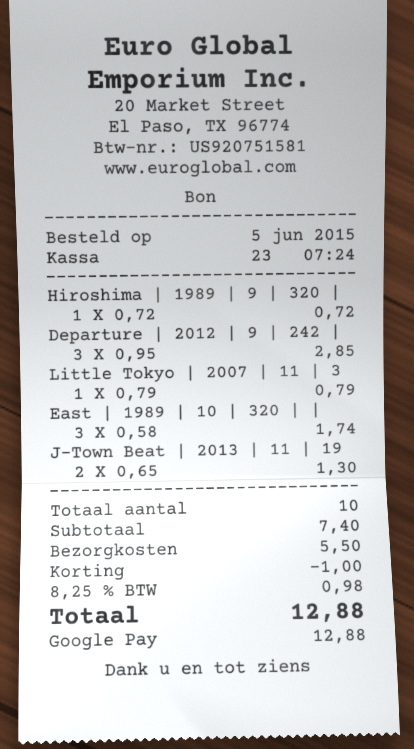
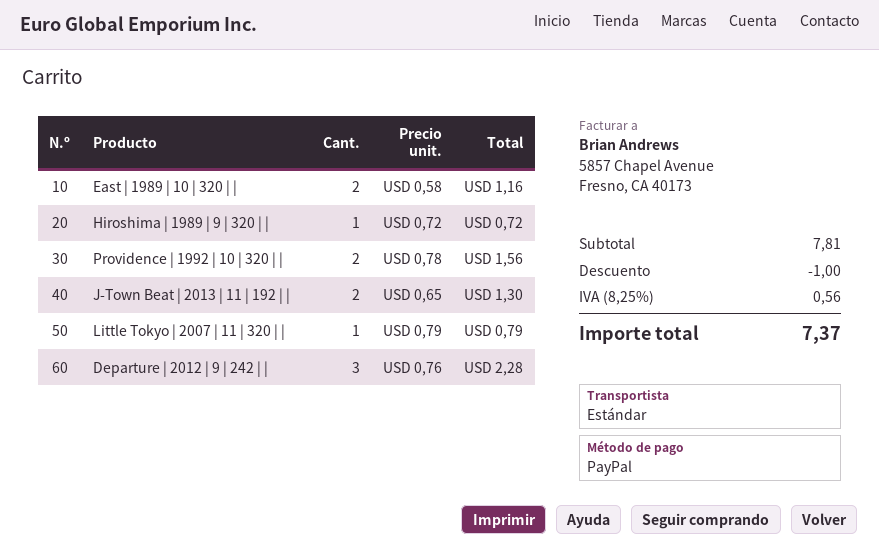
payment method: Google Pay -> PayPal
Departure | 2012 | 9 | 242 |: 3 x 0.95 = 2.85 -> 3 x 0.76 = 2.28
East | 1989 | 10 | 320 | |: 3 x 0.58 = 1.74 -> 2 x 0.58 = 1.16
Providence | 1992 | 10 | 320 | |: none -> 2 x 0.78 = 1.56
subtotal: 7.40 -> 7.81
shipping: 5.50 -> none
tax: 8.25% = 0.98 -> 8.25% = 0.56
total: 12.88 -> 7.37

